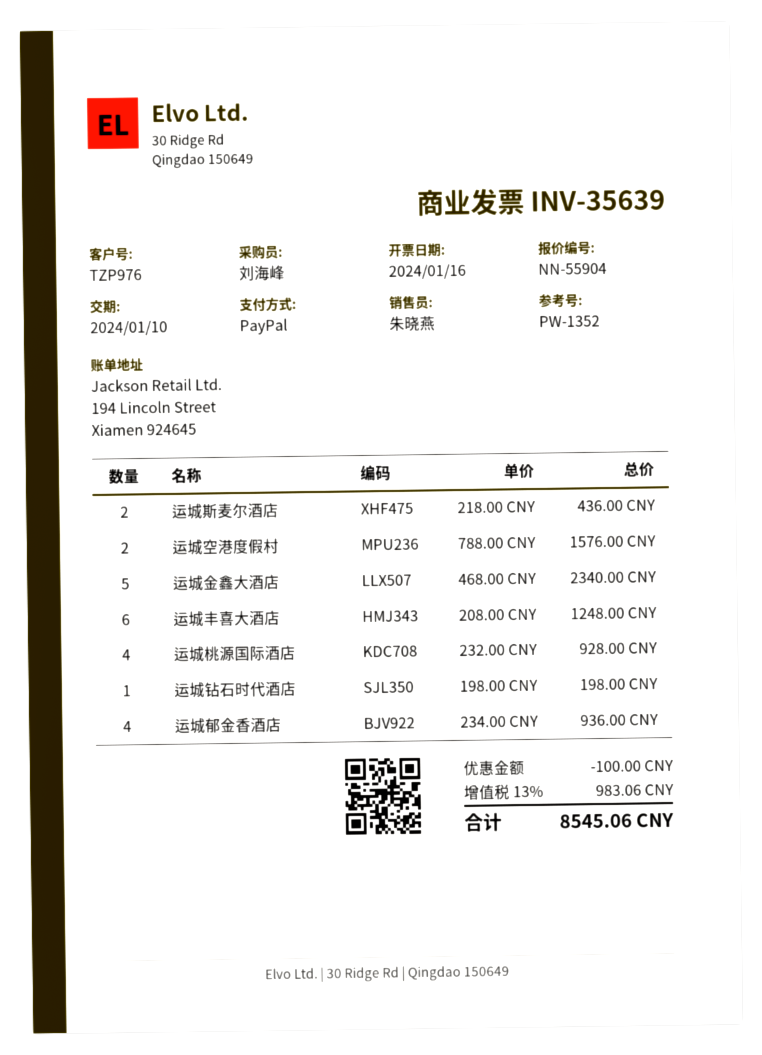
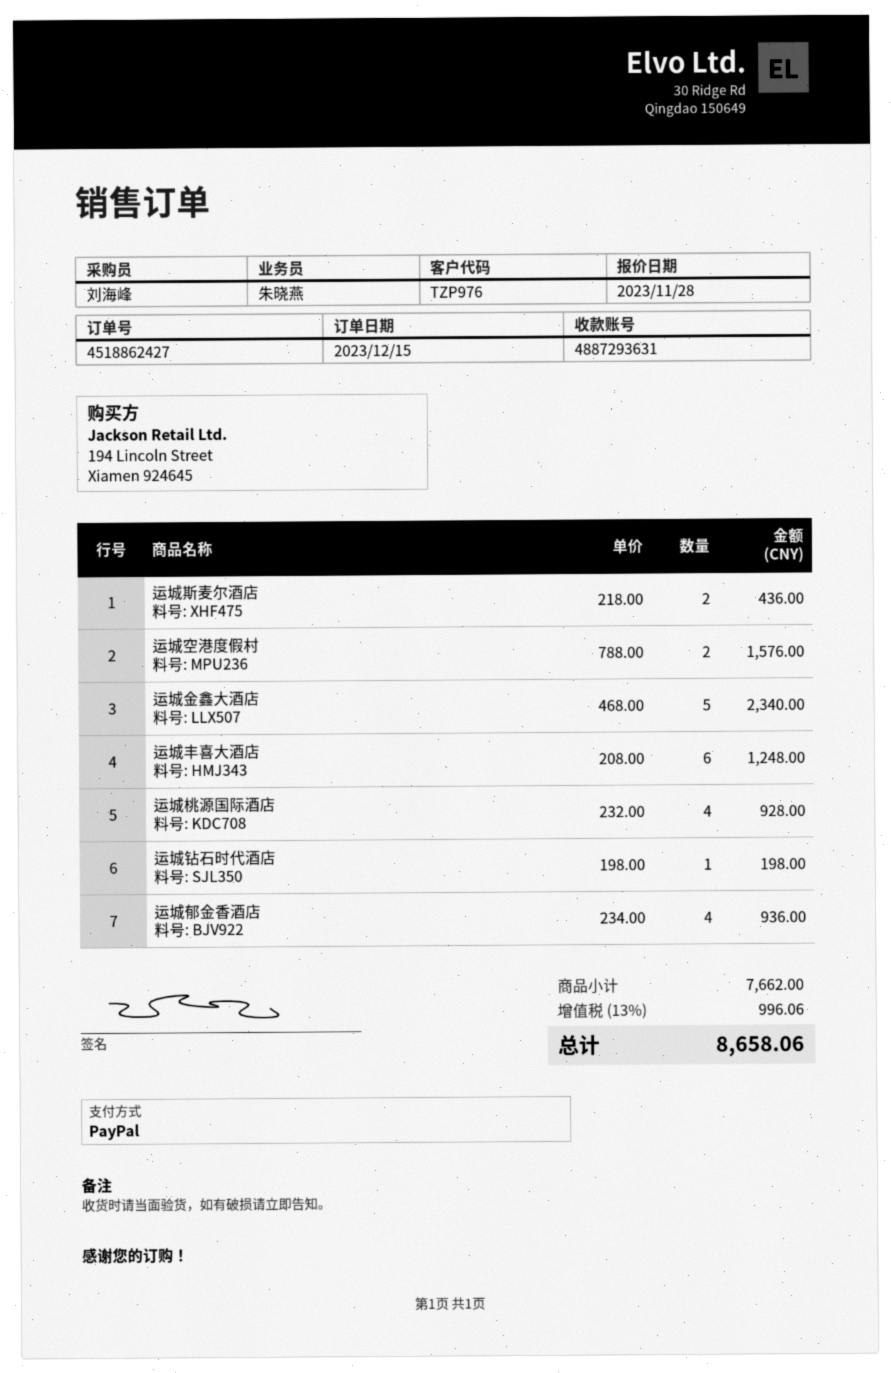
discount: 100.00 -> none
tax: 13% = 983.06 -> 13% = 996.06
total: 8545.06 -> 8658.06

